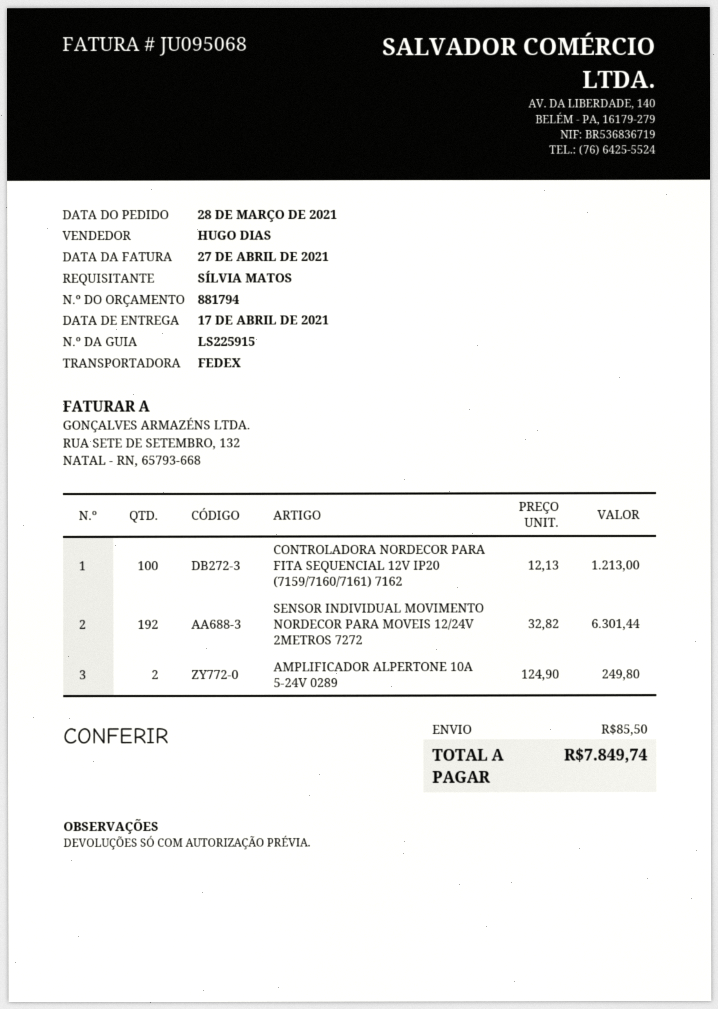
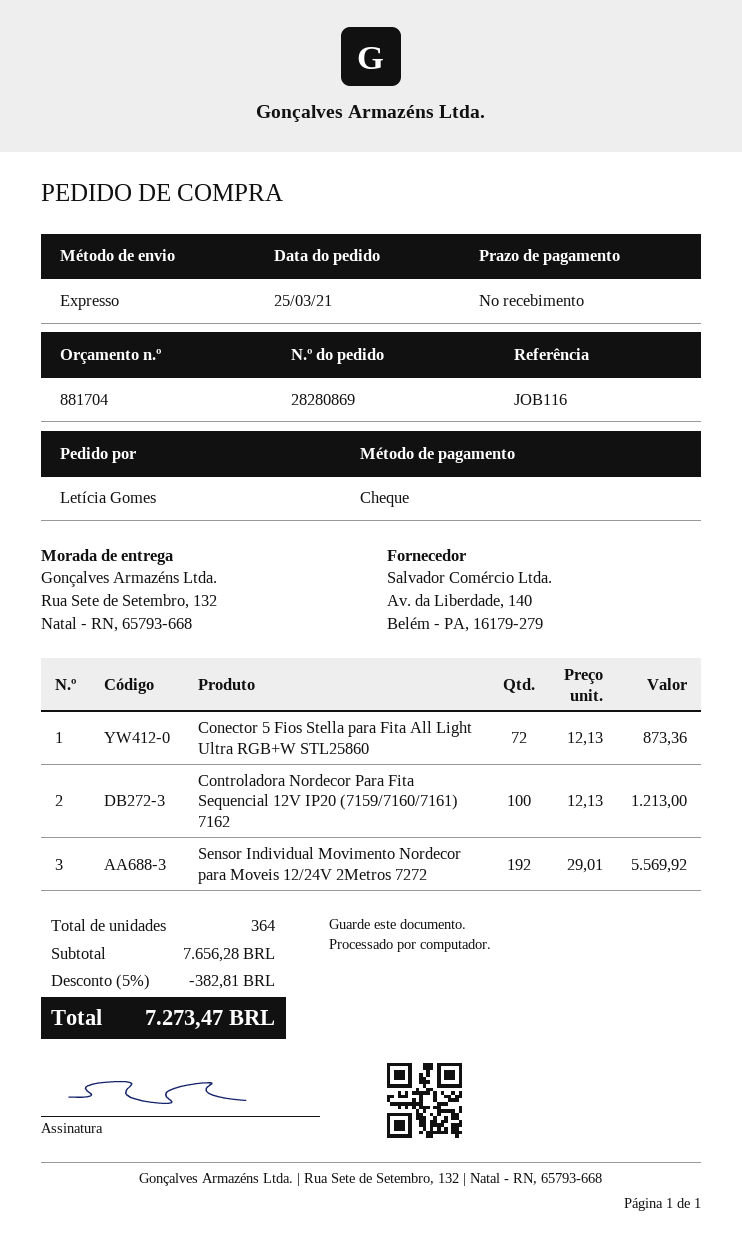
quote number: 881794 -> 881704
order date: 2021-03-28 -> 2021-03-25
ordered by: SÍLVIA MATOS -> Letícia Gomes
shipping method: FedEx -> express
SENSOR INDIVIDUAL MOVIMENTO NORDECOR PARA MOVEIS 12/24V 2METROS 7272: 192 x 32.82 = 6301.44 -> 192 x 29.01 = 5569.92
AMPLIFICADOR ALPERTONE 10A 5-24V 0289: 2 x 124.90 = 249.80 -> none
Conector 5 Fios Stella para Fita All Light Ultra RGB+W STL25860: none -> 72 x 12.13 = 873.36
discount: none -> 5% = 382.81
shipping: 85.50 -> none
total: 7849.74 -> 7273.47

